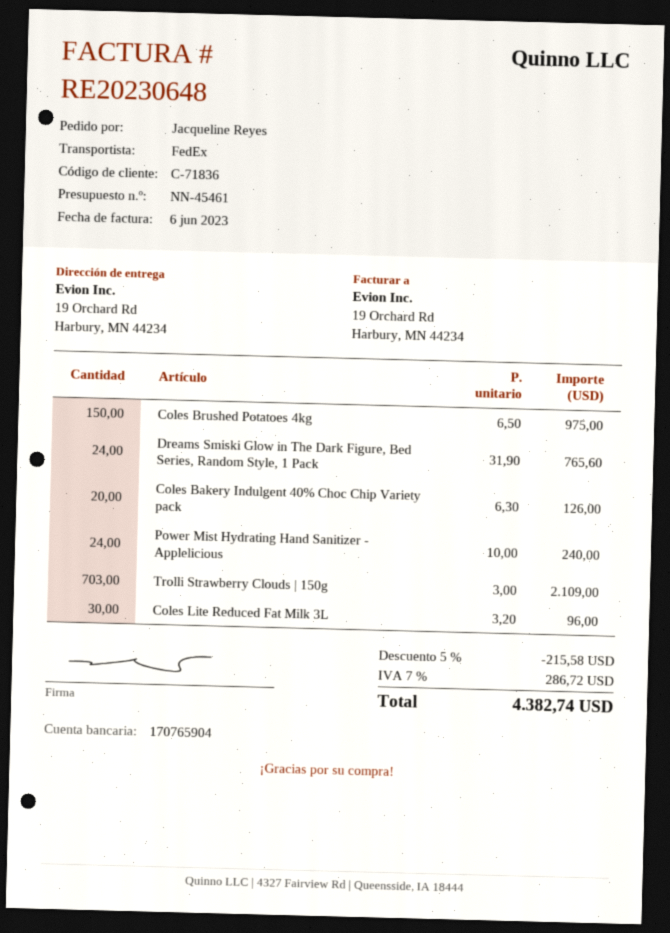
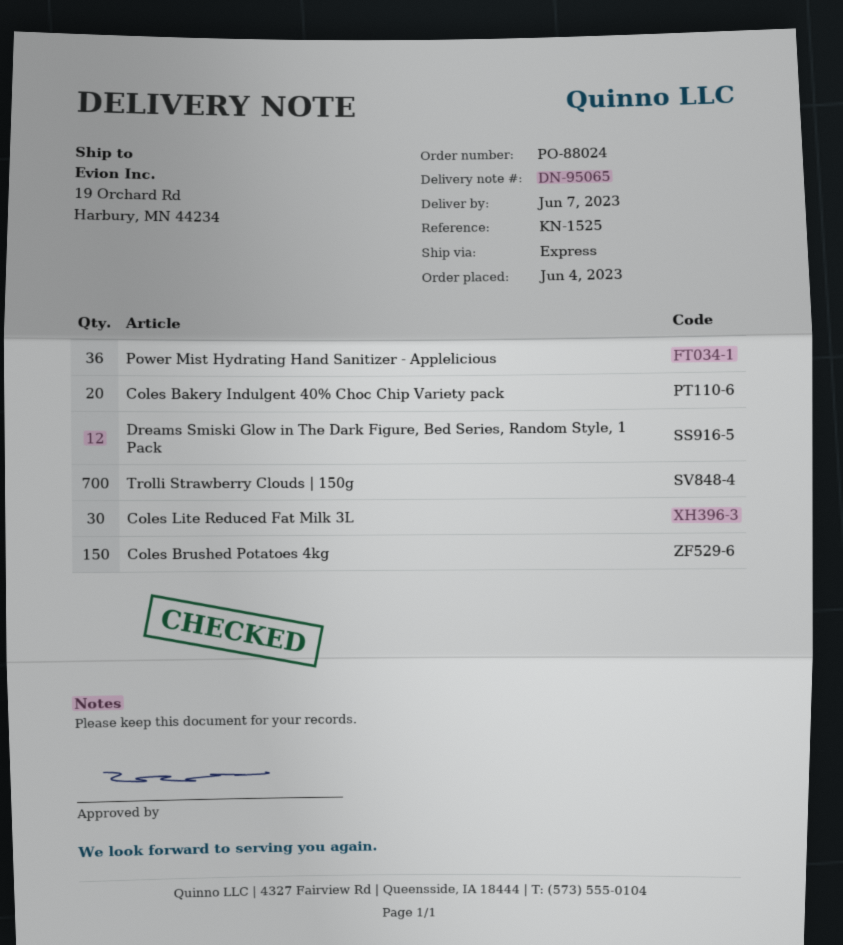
shipping method: FedEx -> express
Dreams Smiski Glow in The Dark Figure, Bed Series, Random Style, 1 Pack: 24 -> 12
Power Mist Hydrating Hand Sanitizer - Applelicious: 24 -> 36
Trolli Strawberry Clouds | 150g: 703 -> 700

